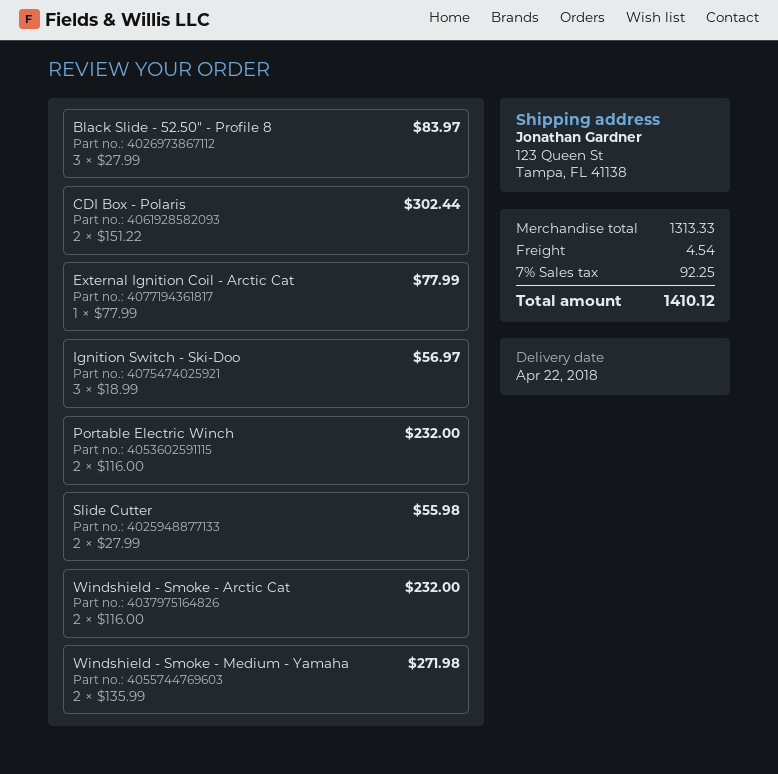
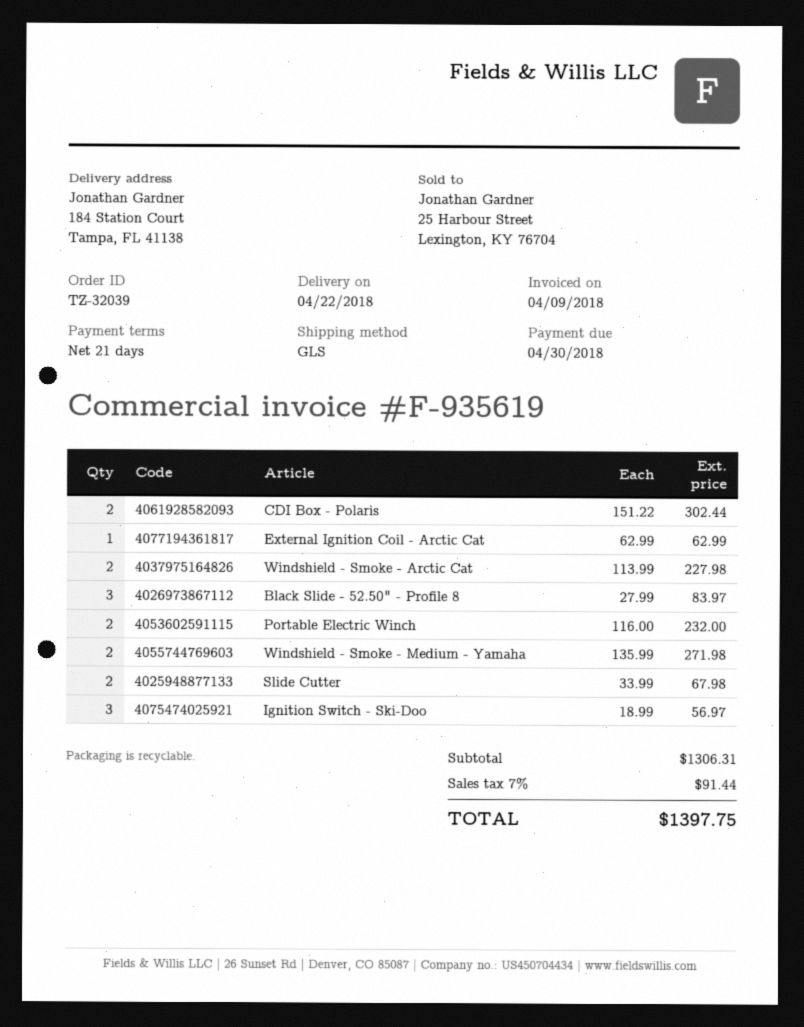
ship to: 123 Queen St, Tampa, FL 41138 -> 184 Station Court, Tampa, FL 41138
External Ignition Coil - Arctic Cat: 1 x 77.99 = 77.99 -> 1 x 62.99 = 62.99
Slide Cutter: 2 x 27.99 = 55.98 -> 2 x 33.99 = 67.98
Windshield - Smoke - Arctic Cat: 2 x 116.00 = 232.00 -> 2 x 113.99 = 227.98
subtotal: 1313.33 -> 1306.31
shipping: 4.54 -> none
tax: 7% = 92.25 -> 7% = 91.44
total: 1410.12 -> 1397.75

